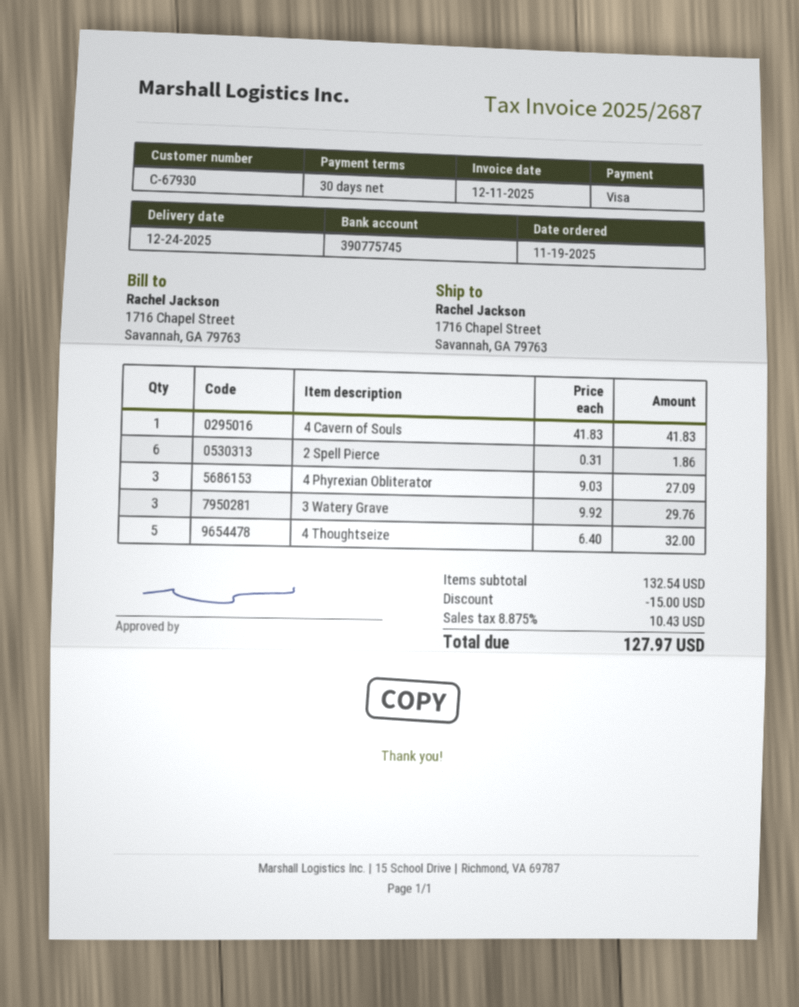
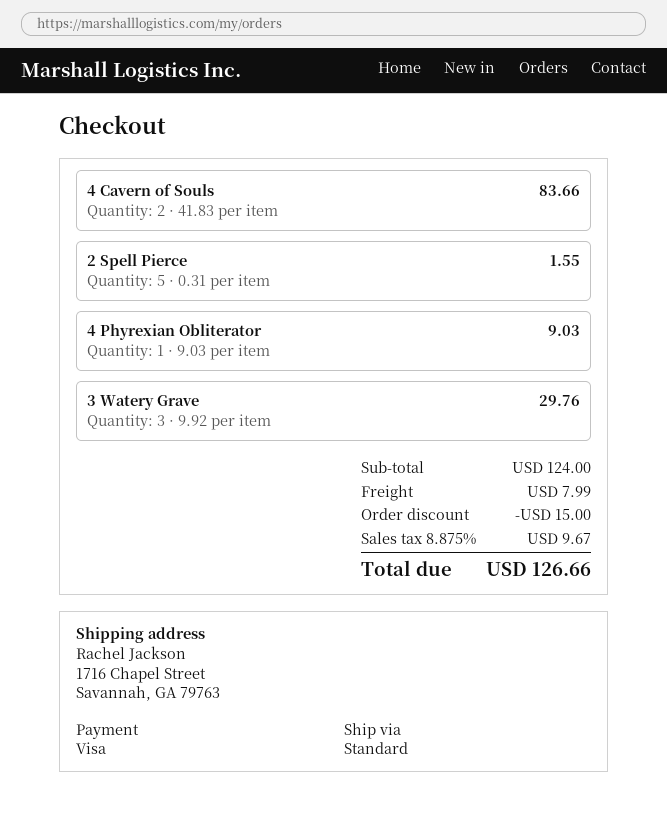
4 Cavern of Souls: 1 x 41.83 = 41.83 -> 2 x 41.83 = 83.66
2 Spell Pierce: 6 x 0.31 = 1.86 -> 5 x 0.31 = 1.55
4 Phyrexian Obliterator: 3 x 9.03 = 27.09 -> 1 x 9.03 = 9.03
4 Thoughtseize: 5 x 6.40 = 32.00 -> none
subtotal: 132.54 -> 124.00
shipping: none -> 7.99
tax: 8.875% = 10.43 -> 8.875% = 9.67
total: 127.97 -> 126.66

